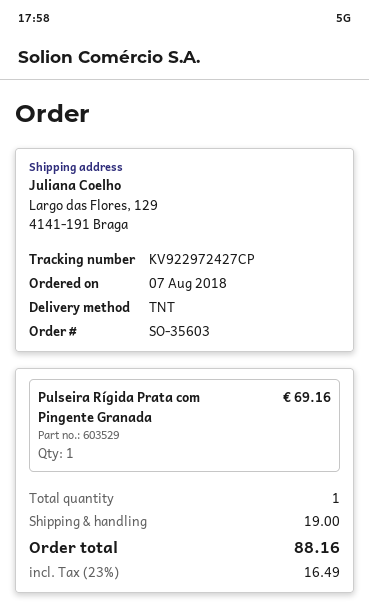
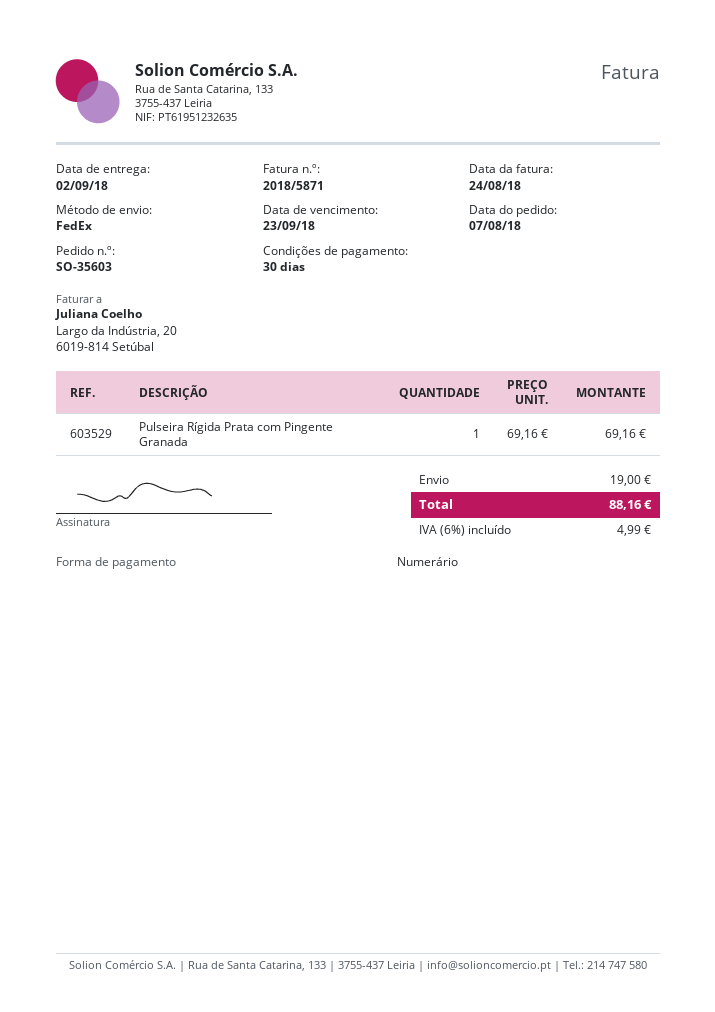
shipping method: TNT -> FedEx
tax: 23% = 16.49 -> 6% = 4.99

